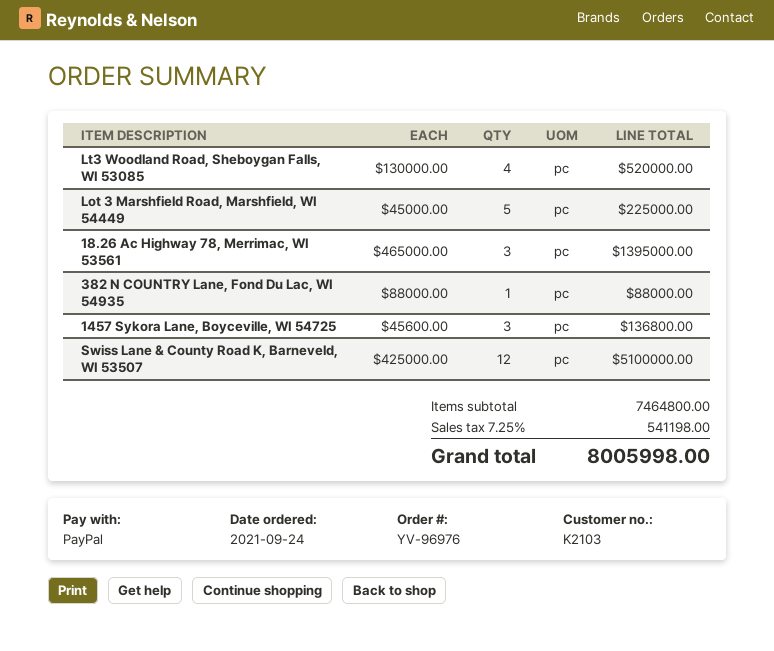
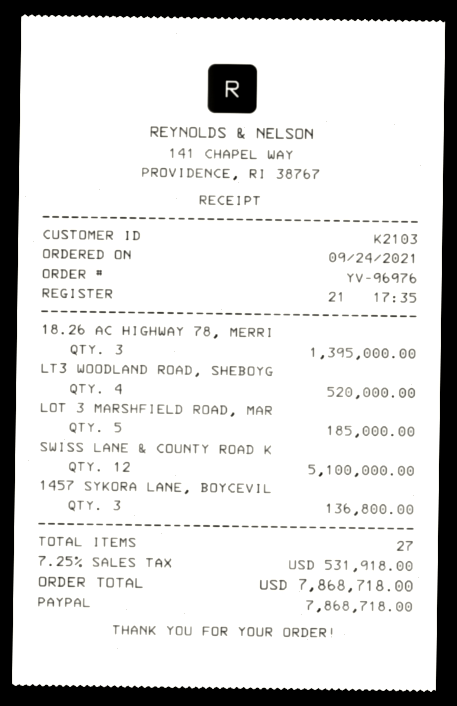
Lot 3 Marshfield Road, Marshfield, WI 54449: 5 for 225000.00 -> 5 for 185000.00
382 N COUNTRY Lane, Fond Du Lac, WI 54935: 1 for 88000.00 -> none
tax: 7.25% = 541198.00 -> 7.25% = 531918.00
total: 8005998.00 -> 7868718.00

